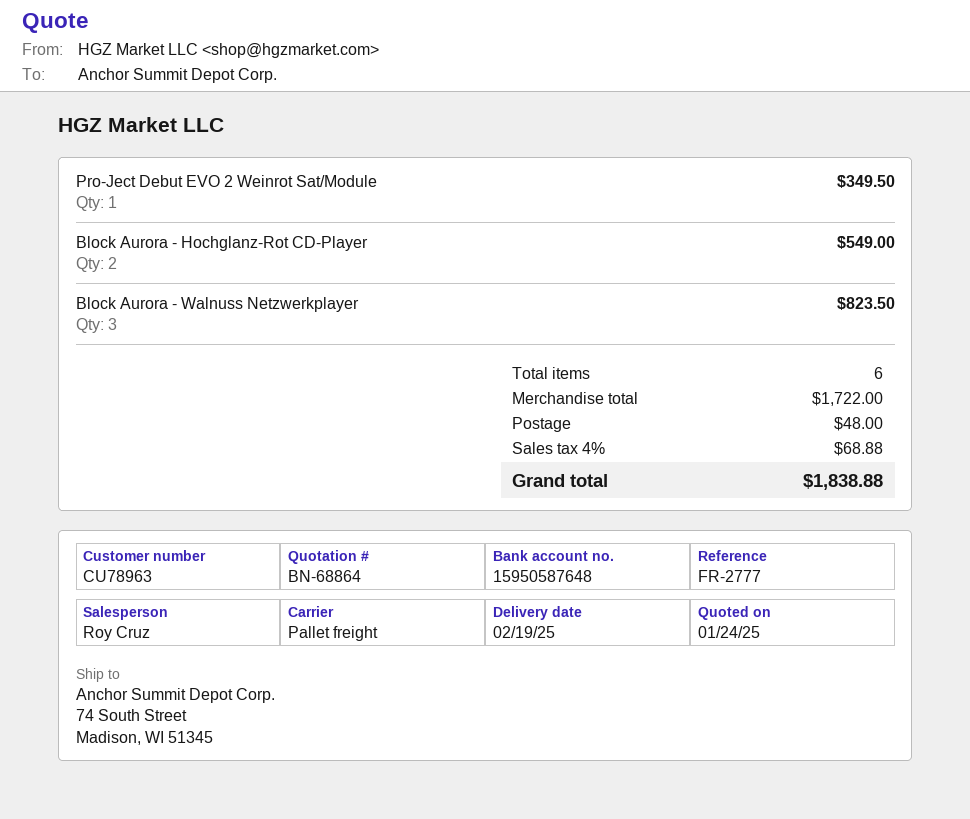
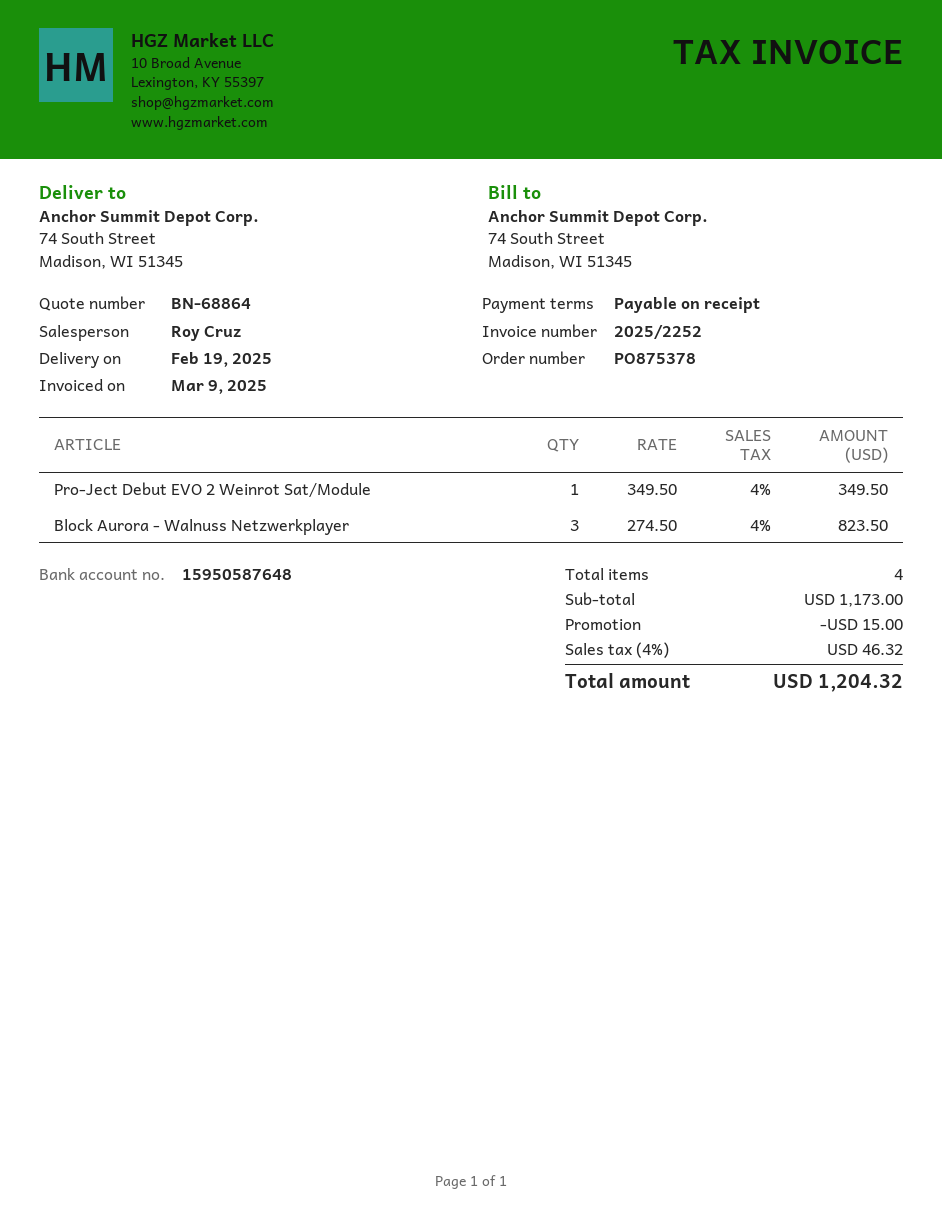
Block Aurora - Hochglanz-Rot CD-Player: 2 for 549.00 -> none
total quantity: 6 -> 4
subtotal: 1722.00 -> 1173.00
discount: none -> 15.00
shipping: 48.00 -> none
tax: 4% = 68.88 -> 4% = 46.32
total: 1838.88 -> 1204.32

